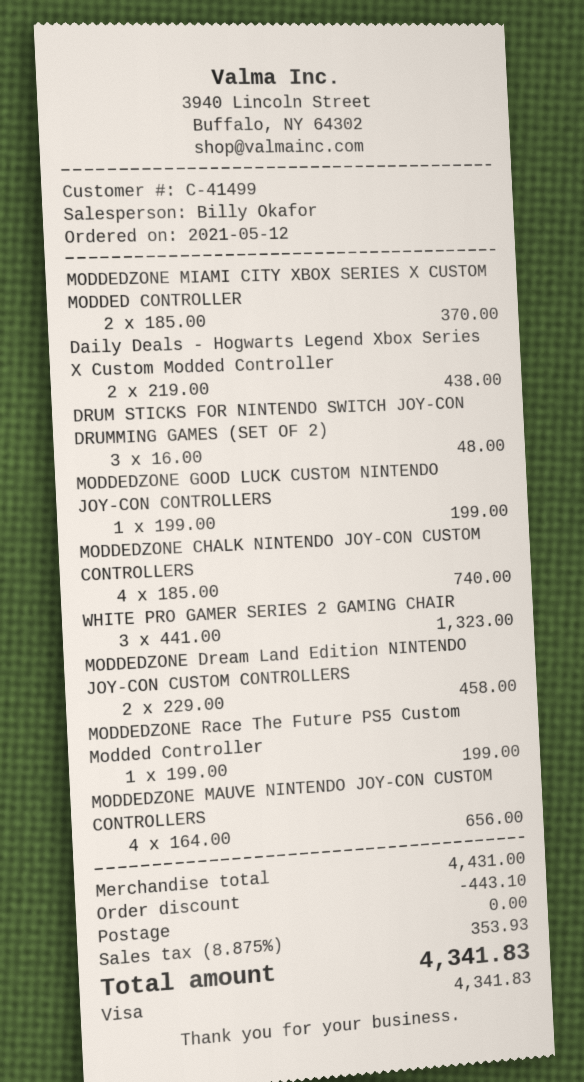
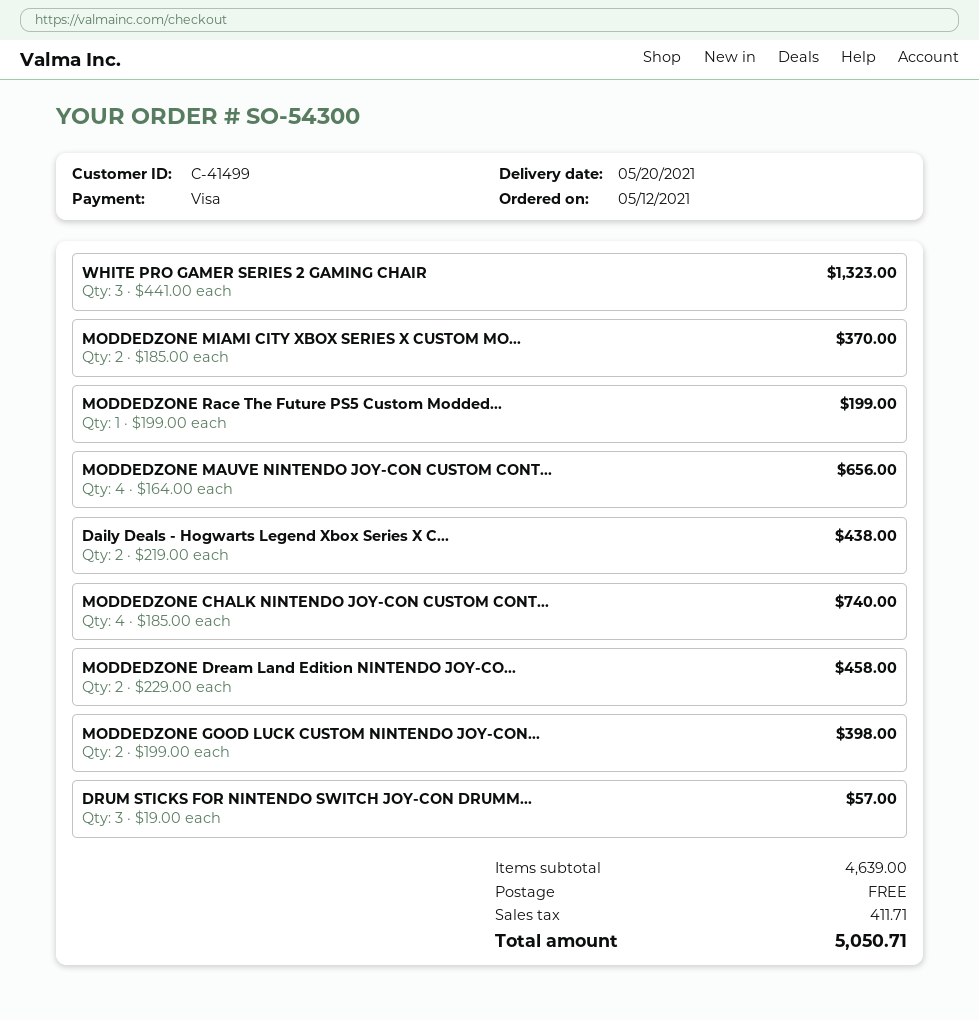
DRUM STICKS FOR NINTENDO SWITCH JOY-CON DRUMMING GAMES (SET OF 2): 3 x 16.00 = 48.00 -> 3 x 19.00 = 57.00
MODDEDZONE GOOD LUCK CUSTOM NINTENDO JOY-CON CONTROLLERS: 1 x 199.00 = 199.00 -> 2 x 199.00 = 398.00
subtotal: 4431.00 -> 4639.00
discount: 443.10 -> none
tax: 353.93 -> 411.71
total: 4341.83 -> 5050.71

